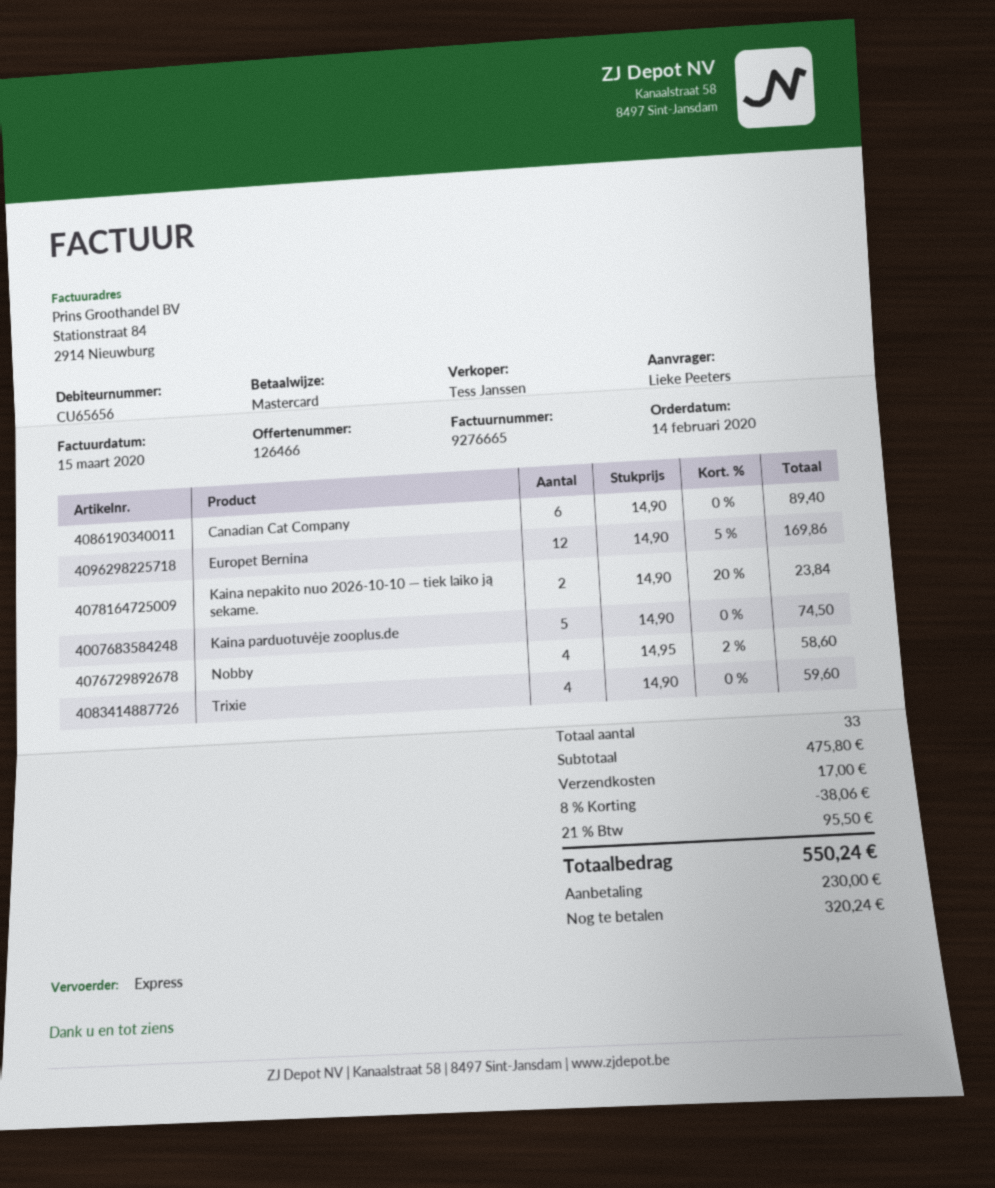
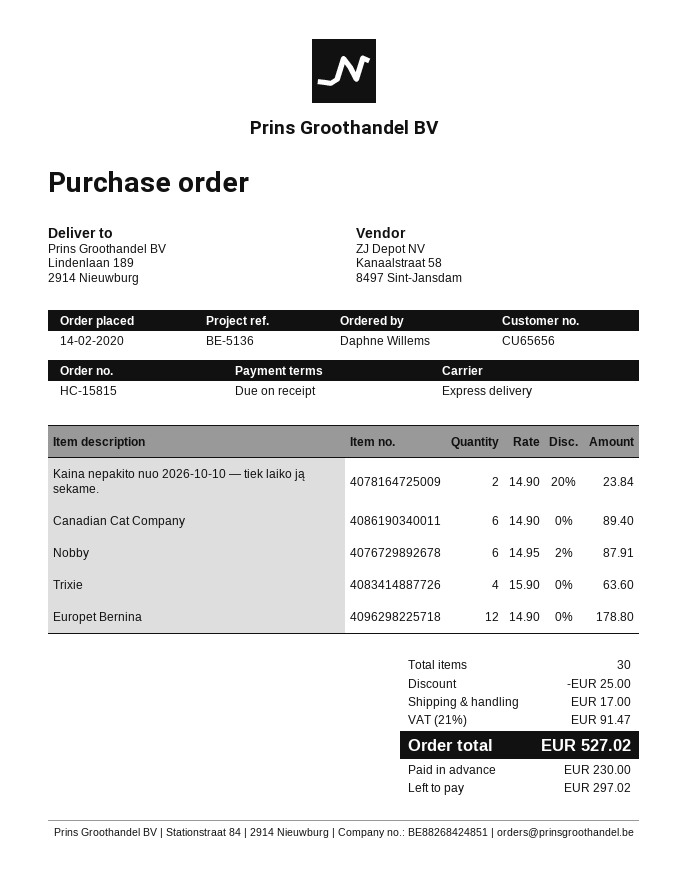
ordered by: Lieke Peeters -> Daphne Willems
Europet Bernina: 12 x 14.90 - 5% = 169.86 -> 12 x 14.90 = 178.80
Kaina parduotuvėje zooplus.de: 5 x 14.90 = 74.50 -> none
Nobby: 4 x 14.95 - 2% = 58.60 -> 6 x 14.95 - 2% = 87.91
Trixie: 4 x 14.90 = 59.60 -> 4 x 15.90 = 63.60
total quantity: 33 -> 30
discount: 38.06 -> 25.00
tax: 21% = 95.50 -> 21% = 91.47
total: 550.24 -> 527.02
balance: 320.24 -> 297.02

